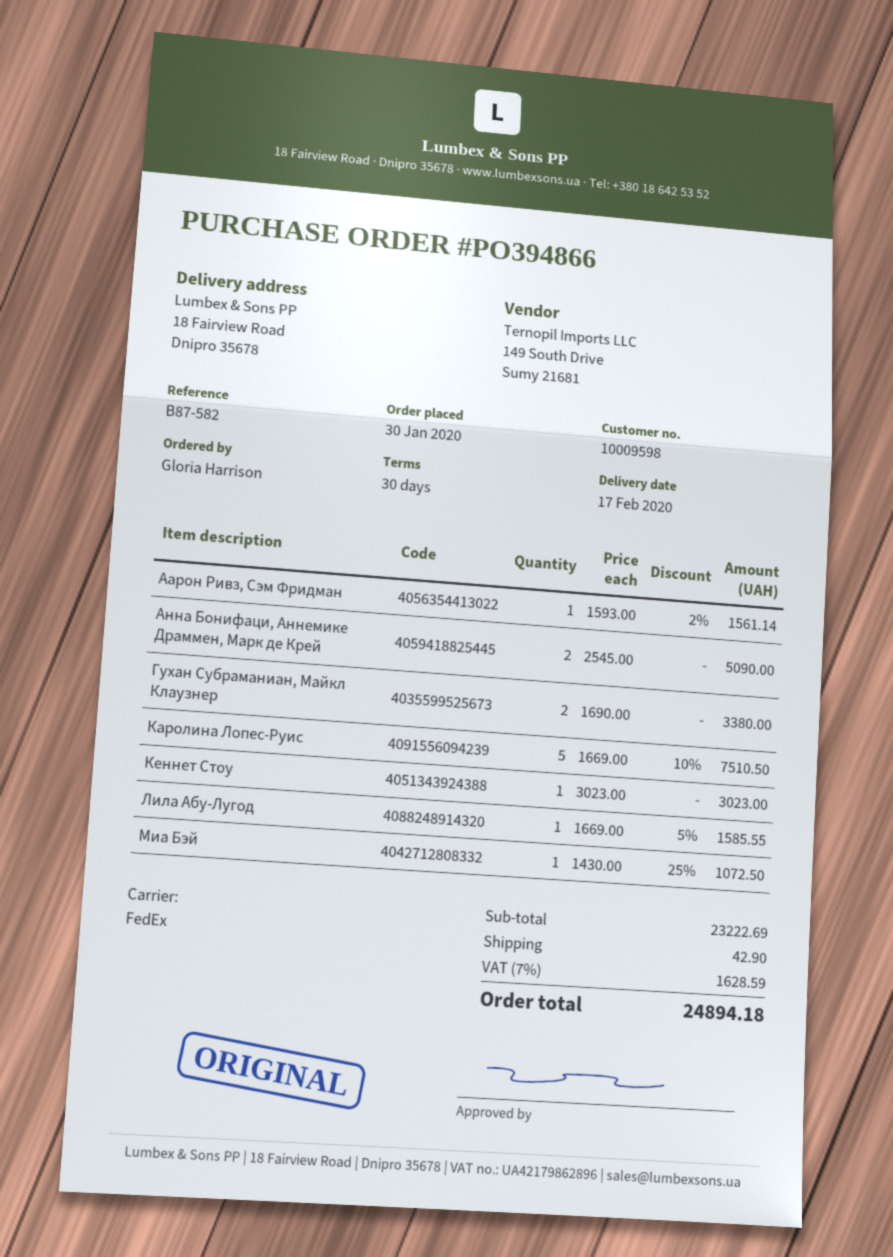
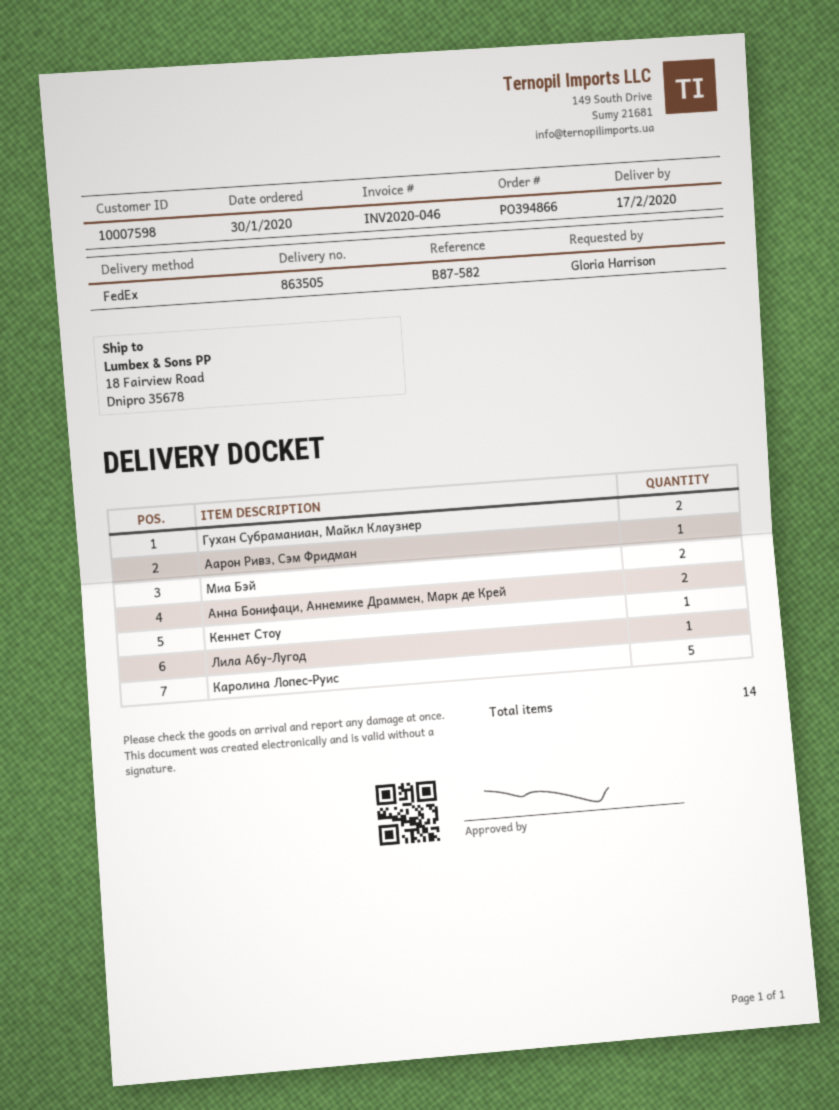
customer number: 10009598 -> 10007598
Миа Бэй: 1 -> 2

